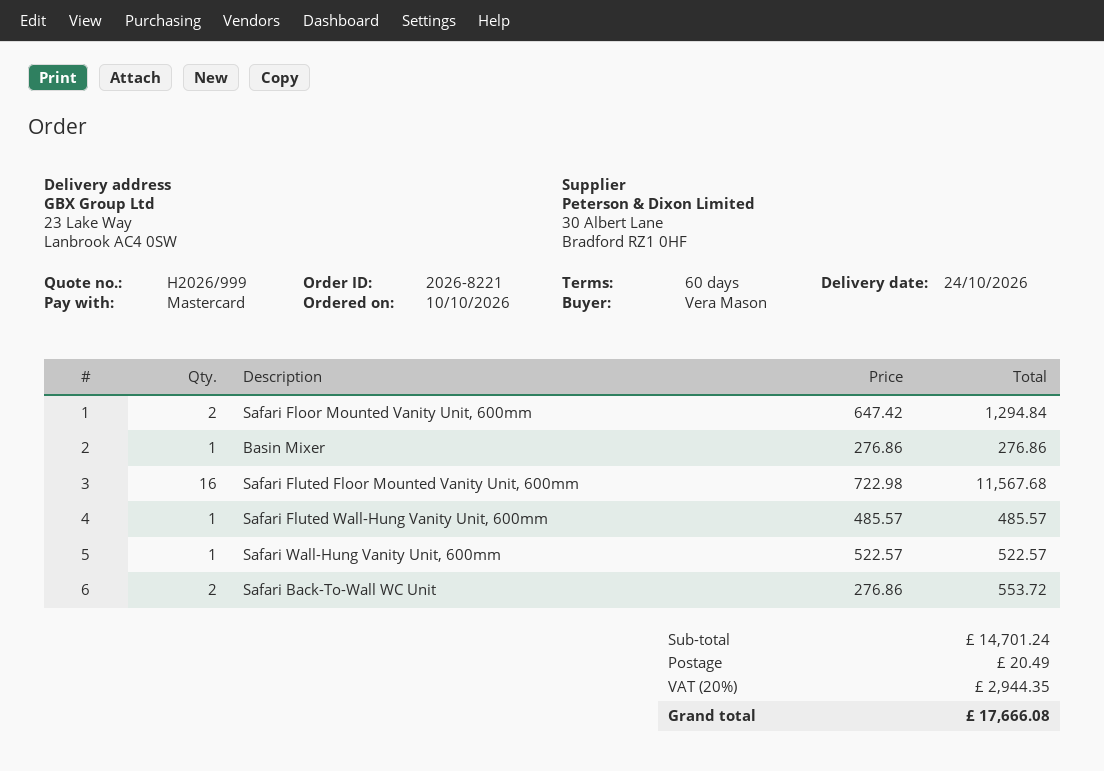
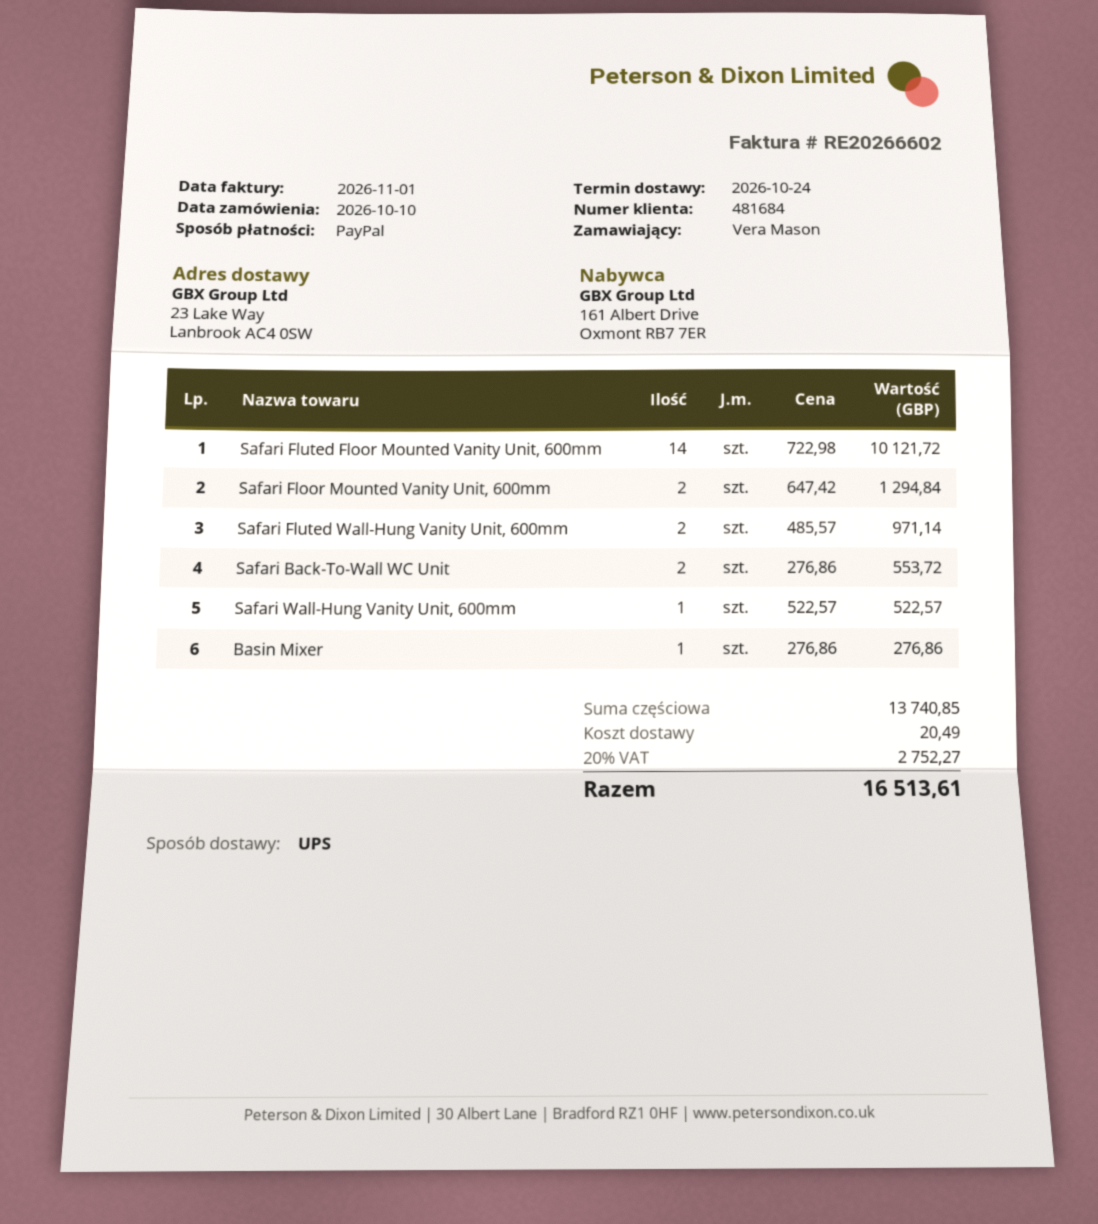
payment method: Mastercard -> PayPal
Safari Fluted Floor Mounted Vanity Unit, 600mm: 16 x 722.98 = 11567.68 -> 14 x 722.98 = 10121.72
Safari Fluted Wall-Hung Vanity Unit, 600mm: 1 x 485.57 = 485.57 -> 2 x 485.57 = 971.14
subtotal: 14701.24 -> 13740.85
tax: 20% = 2944.35 -> 20% = 2752.27
total: 17666.08 -> 16513.61

